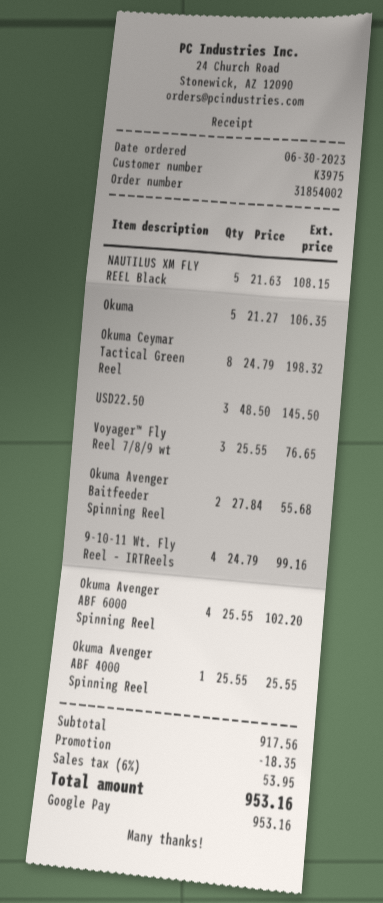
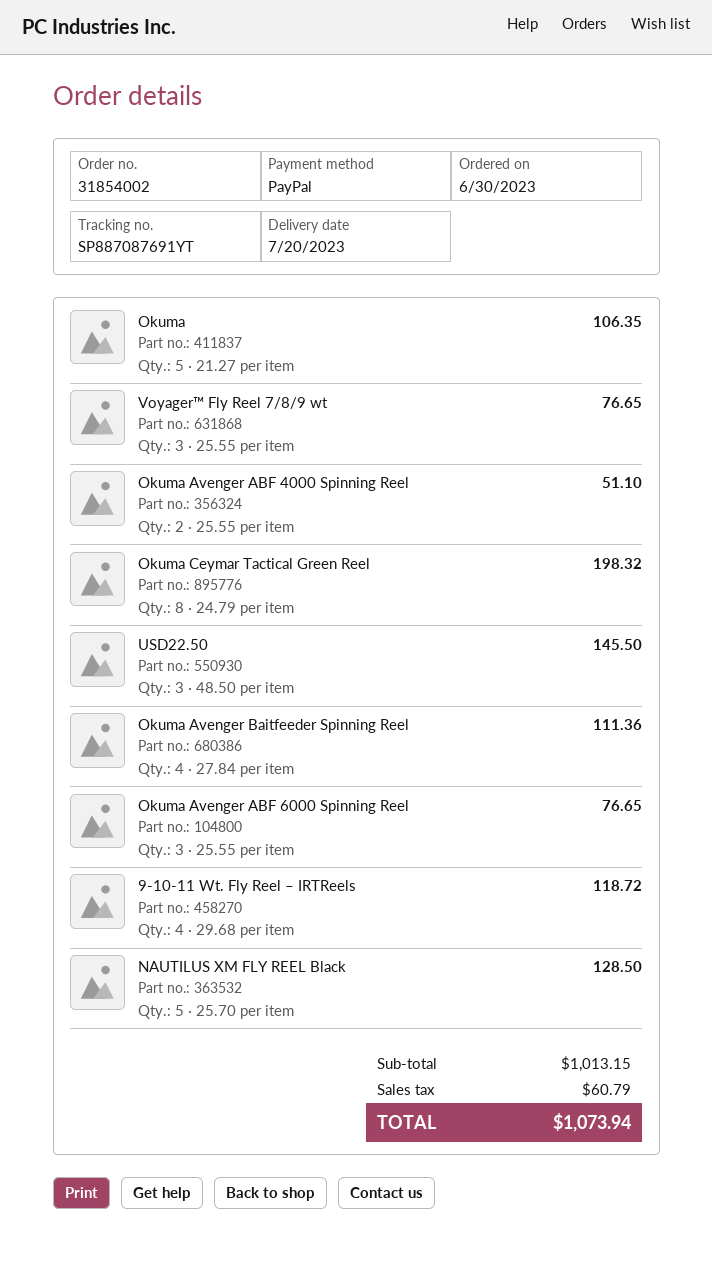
payment method: Google Pay -> PayPal
NAUTILUS XM FLY REEL Black: 5 x 21.63 = 108.15 -> 5 x 25.70 = 128.50
Okuma Avenger Baitfeeder Spinning Reel: 2 x 27.84 = 55.68 -> 4 x 27.84 = 111.36
9-10-11 Wt. Fly Reel – IRTReels: 4 x 24.79 = 99.16 -> 4 x 29.68 = 118.72
Okuma Avenger ABF 6000 Spinning Reel: 4 x 25.55 = 102.20 -> 3 x 25.55 = 76.65
Okuma Avenger ABF 4000 Spinning Reel: 1 x 25.55 = 25.55 -> 2 x 25.55 = 51.10
subtotal: 917.56 -> 1013.15
discount: 18.35 -> none
tax: 53.95 -> 60.79
total: 953.16 -> 1073.94

